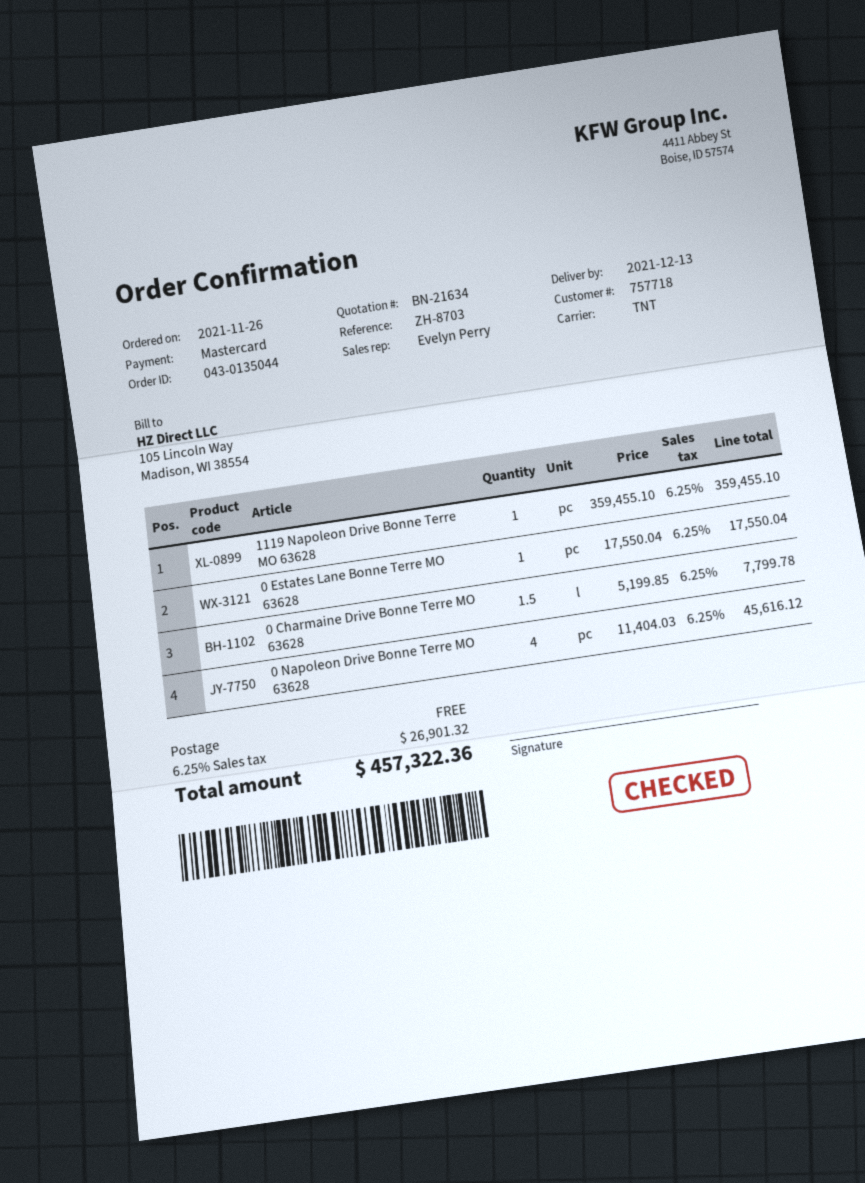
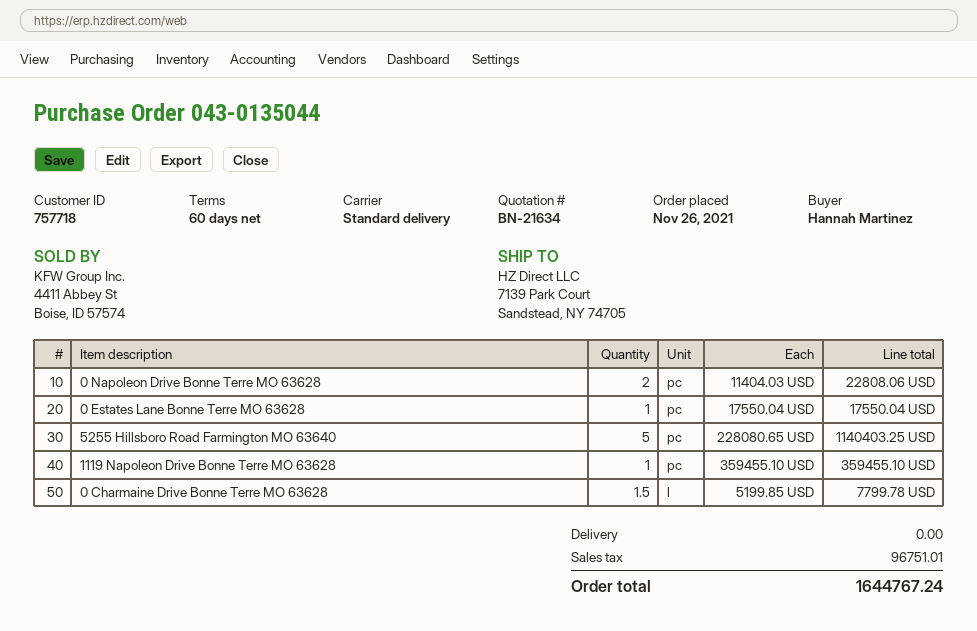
shipping method: TNT -> standard
0 Napoleon Drive Bonne Terre MO 63628: 4 x 11404.03 = 45616.12 -> 2 x 11404.03 = 22808.06
5255 Hillsboro Road Farmington MO 63640: none -> 5 x 228080.65 = 1140403.25
tax: 26901.32 -> 96751.01
total: 457322.36 -> 1644767.24

